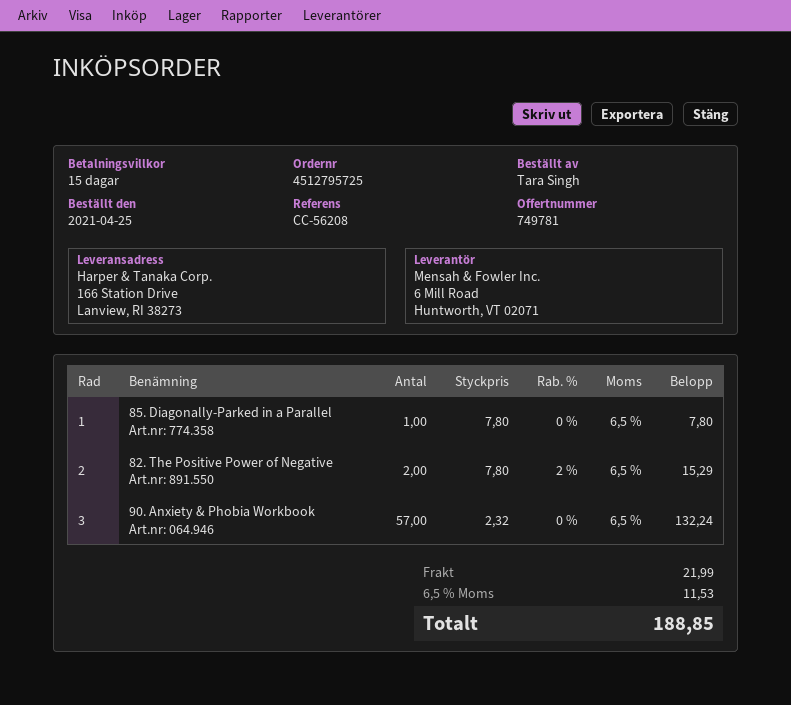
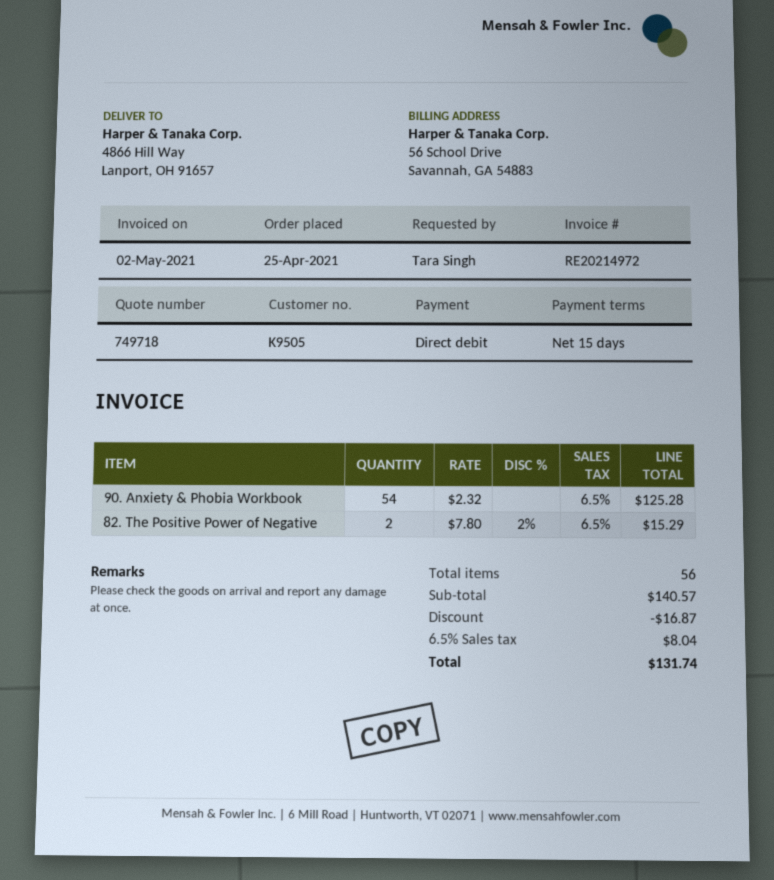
quote number: 749781 -> 749718
ship to: 166 Station Drive, Lanview, RI 38273 -> 4866 Hill Way, Lanport, OH 91657
85. Diagonally-Parked in a Parallel: 1 x 7.80 = 7.80 -> none
90. Anxiety & Phobia Workbook: 57 x 2.32 = 132.24 -> 54 x 2.32 = 125.28
discount: none -> 16.87
shipping: 21.99 -> none
tax: 6.5% = 11.53 -> 6.5% = 8.04
total: 188.85 -> 131.74

